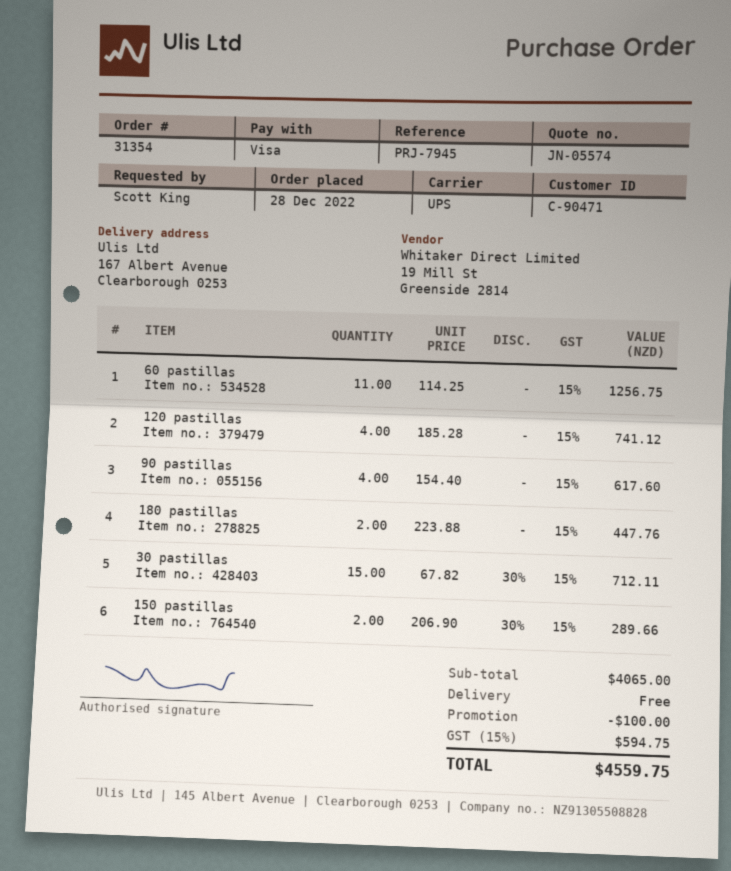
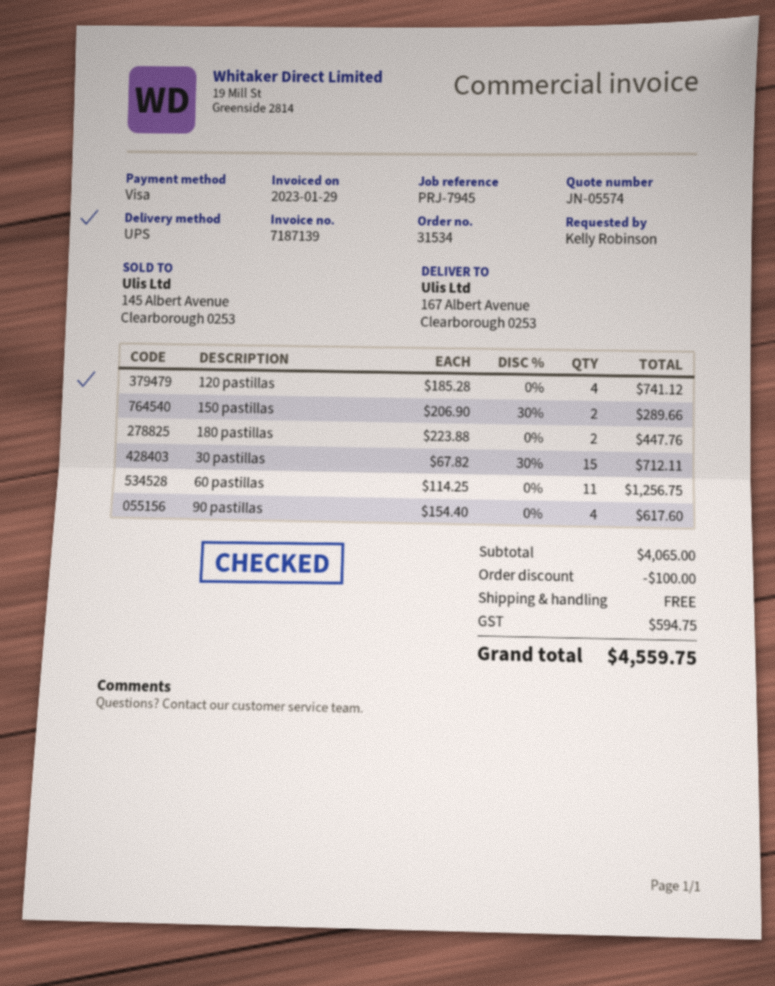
order number: 31354 -> 31534
ordered by: Scott King -> Kelly Robinson

